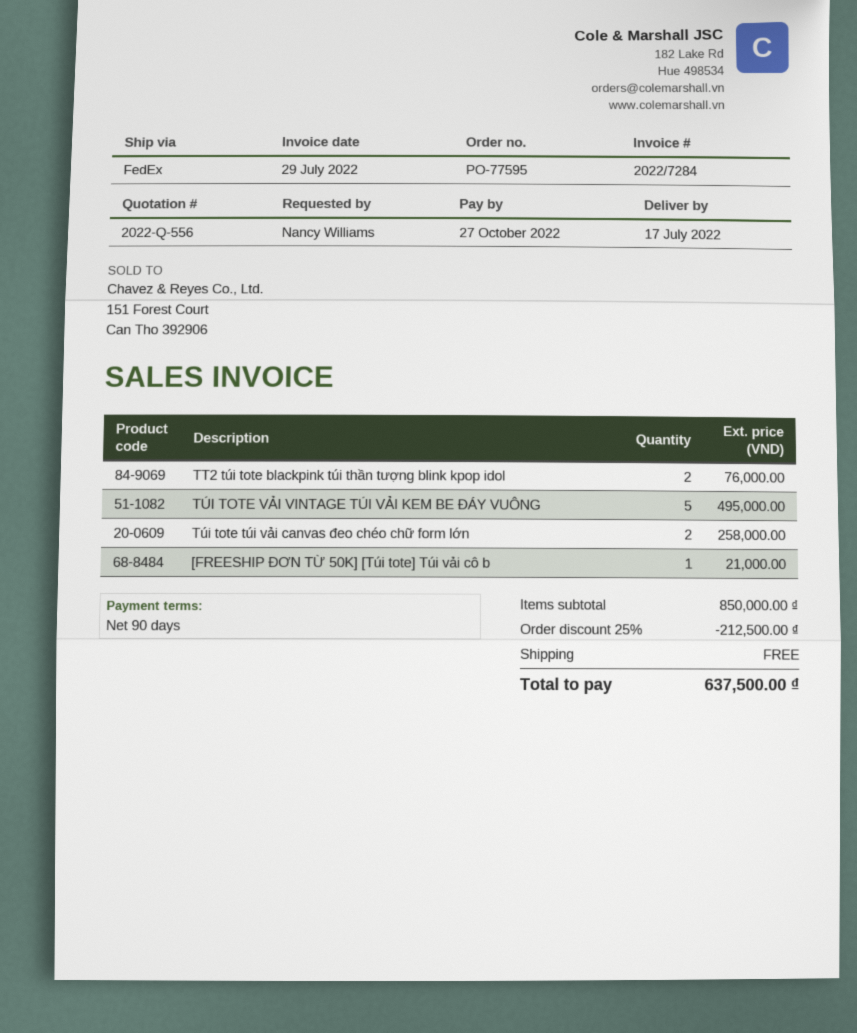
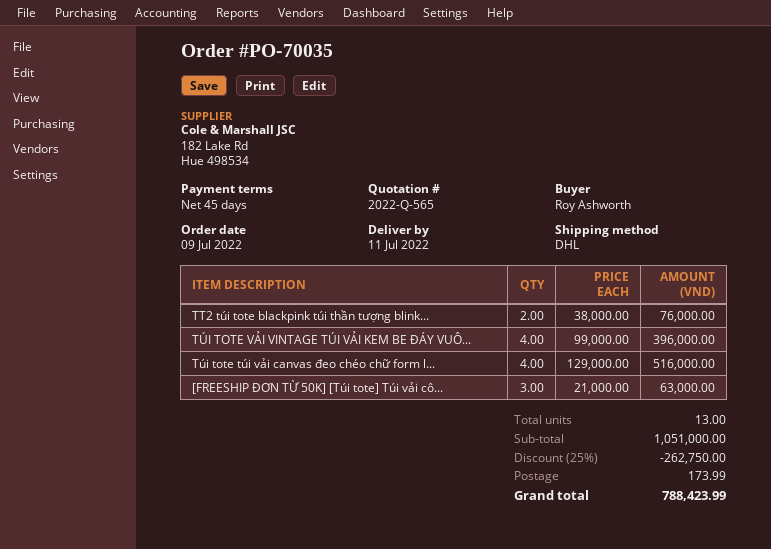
quote number: 2022-Q-556 -> 2022-Q-565
order number: PO-77595 -> PO-70035
delivery date: 2022-07-17 -> 2022-07-11
payment terms: 90 days -> 45 days
ordered by: Nancy Williams -> Roy Ashworth
shipping method: FedEx -> DHL
TÚI TOTE VẢI VINTAGE TÚI VẢI KEM BE ĐÁY VUÔNG: 5 for 495000.00 -> 4 for 396000.00
Túi tote túi vải canvas đeo chéo chữ form lớn: 2 for 258000.00 -> 4 for 516000.00
[FREESHIP ĐƠN TỪ 50K] [Túi tote] Túi vải cô b: 1 for 21000.00 -> 3 for 63000.00
subtotal: 850000.00 -> 1051000.00
discount: 25% = 212500.00 -> 25% = 262750.00
shipping: 0.00 -> 173.99
total: 637500.00 -> 788423.99

